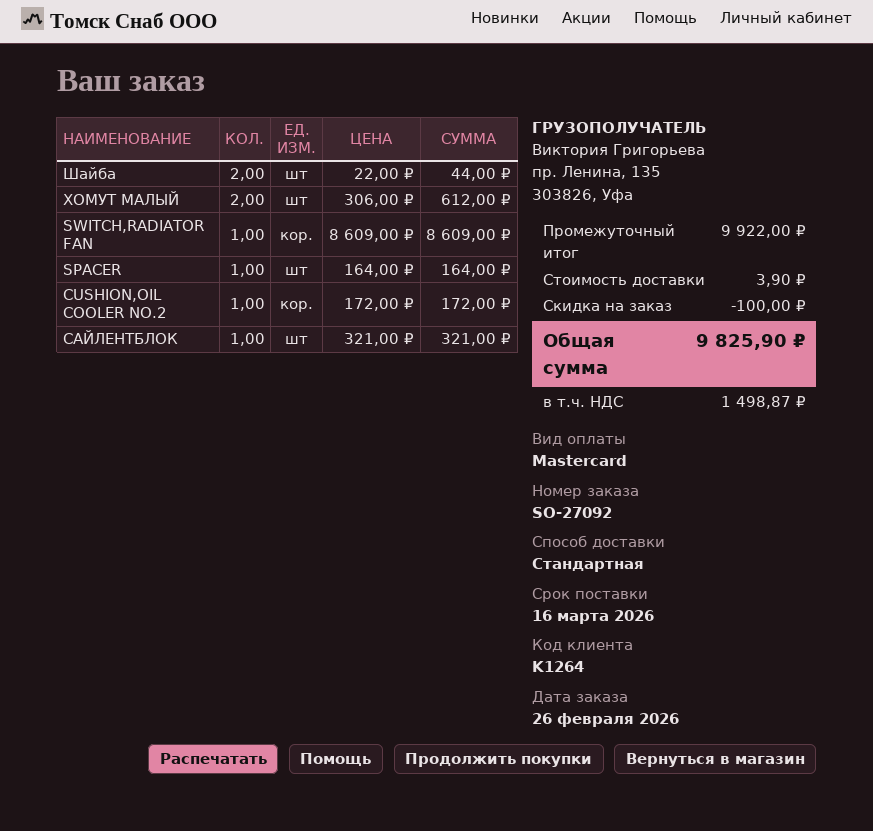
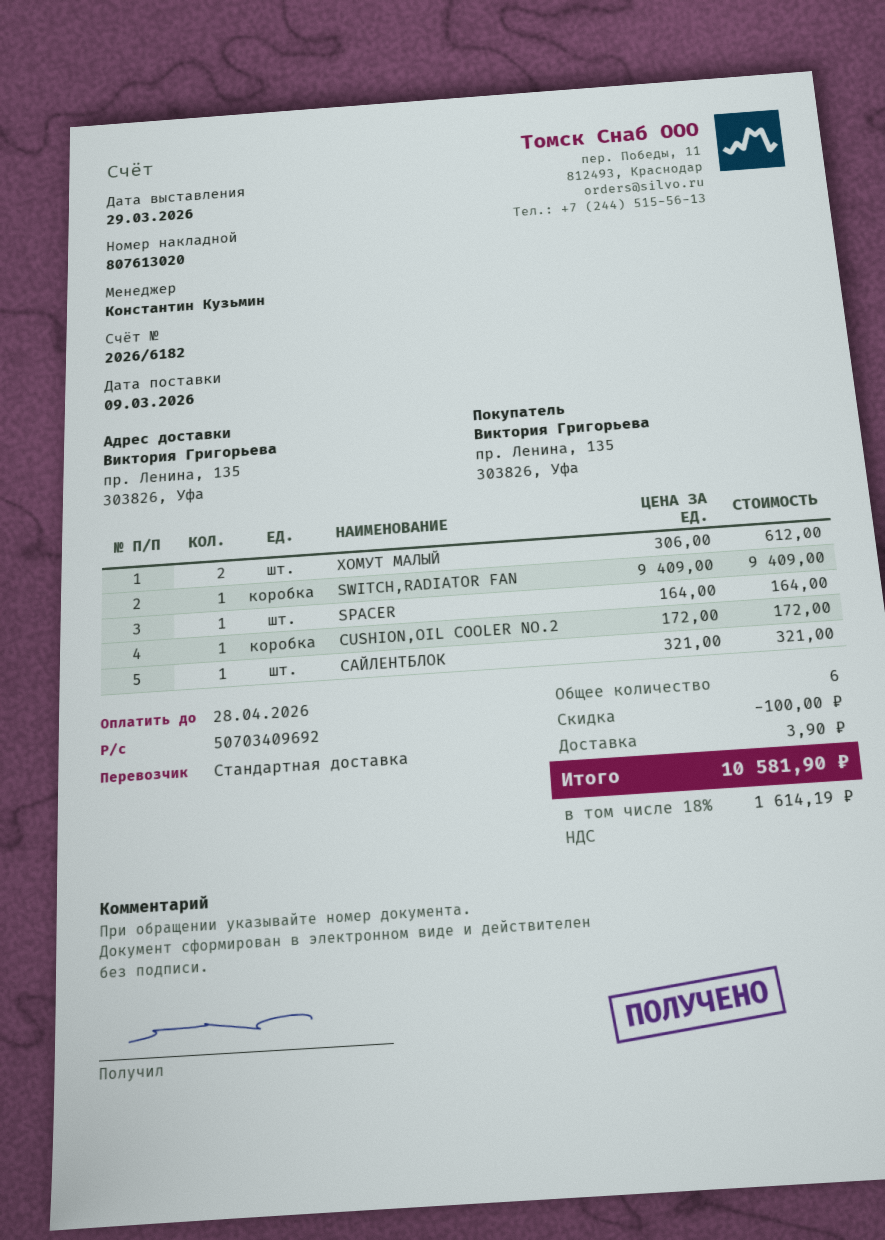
delivery date: 2026-03-16 -> 2026-03-09
Шайба: 2 x 22.00 = 44.00 -> none
SWITCH,RADIATOR FAN: 1 x 8609.00 = 8609.00 -> 1 x 9409.00 = 9409.00
tax: 1498.87 -> 1614.19
total: 9825.90 -> 10581.90

